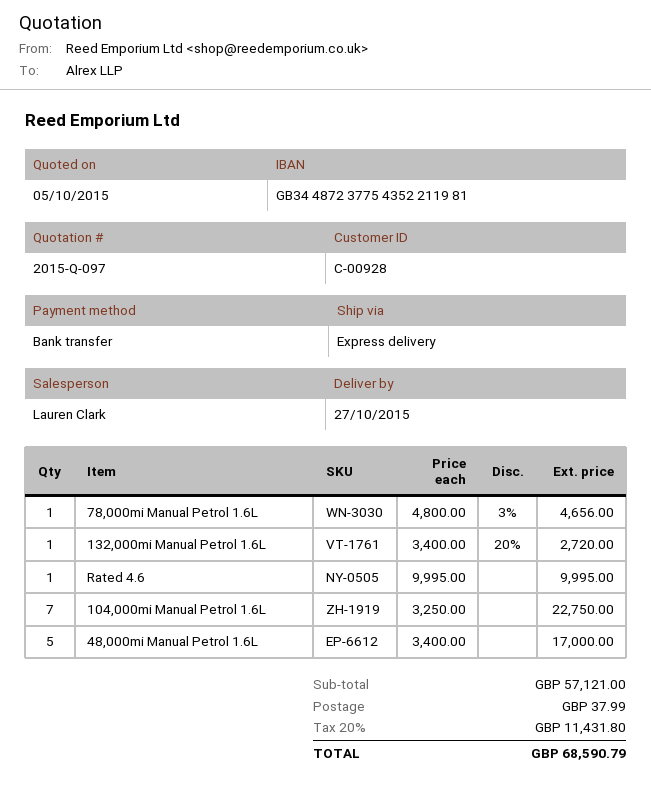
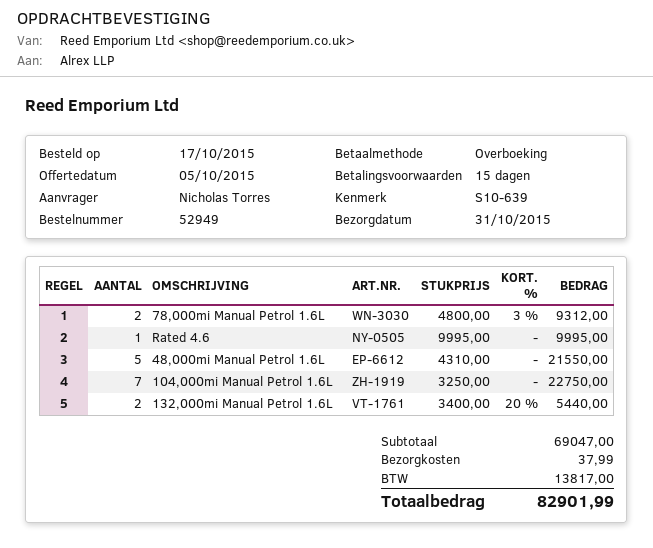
delivery date: 2015-10-27 -> 2015-10-31
78,000mi Manual Petrol 1.6L: 1 x 4800.00 - 3% = 4656.00 -> 2 x 4800.00 - 3% = 9312.00
132,000mi Manual Petrol 1.6L: 1 x 3400.00 - 20% = 2720.00 -> 2 x 3400.00 - 20% = 5440.00
48,000mi Manual Petrol 1.6L: 5 x 3400.00 = 17000.00 -> 5 x 4310.00 = 21550.00
subtotal: 57121.00 -> 69047.00
tax: 11431.80 -> 13817.00
total: 68590.79 -> 82901.99

